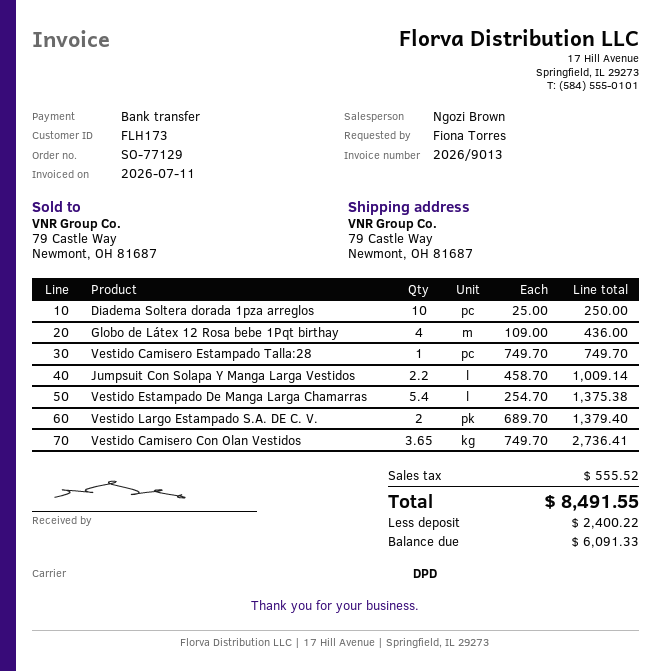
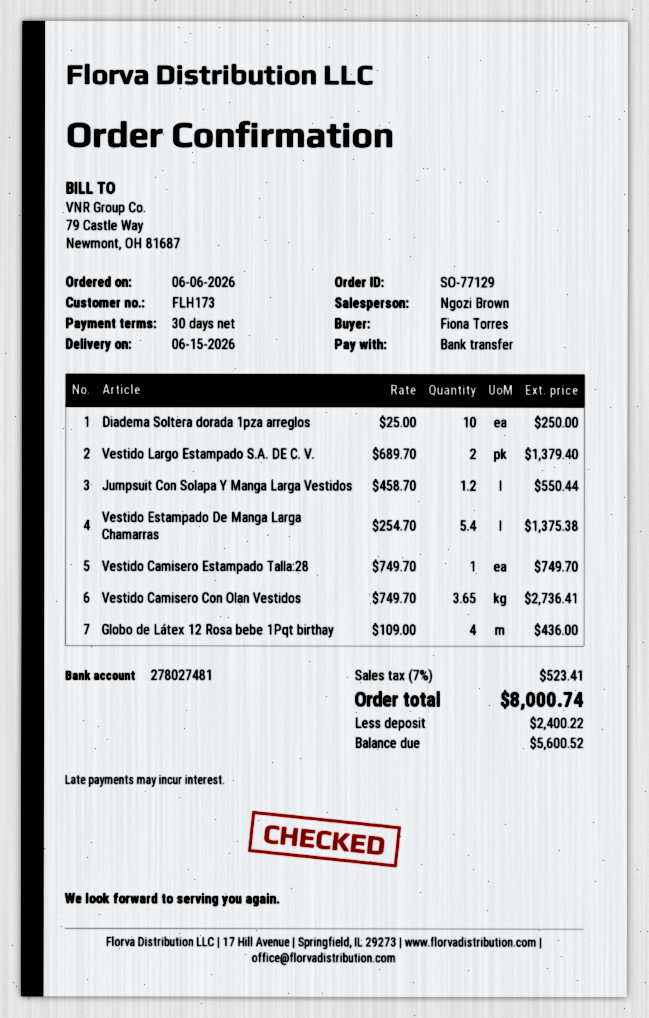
Jumpsuit Con Solapa Y Manga Larga Vestidos: 2.2 x 458.70 = 1009.14 -> 1.2 x 458.70 = 550.44
tax: 555.52 -> 523.41
total: 8491.55 -> 8000.74
balance: 6091.33 -> 5600.52

